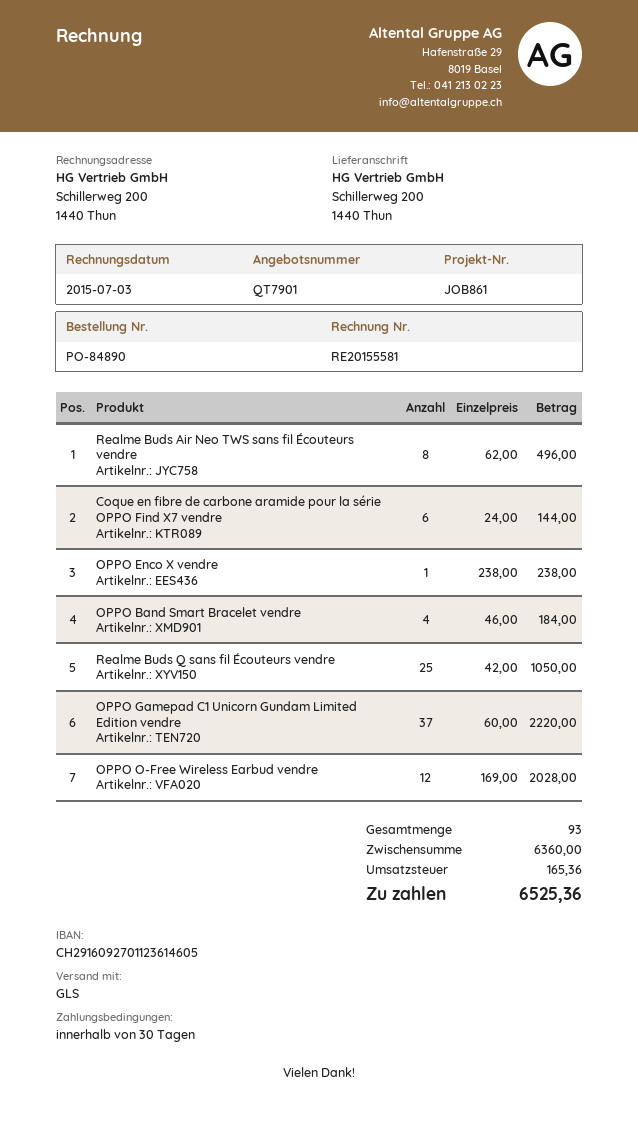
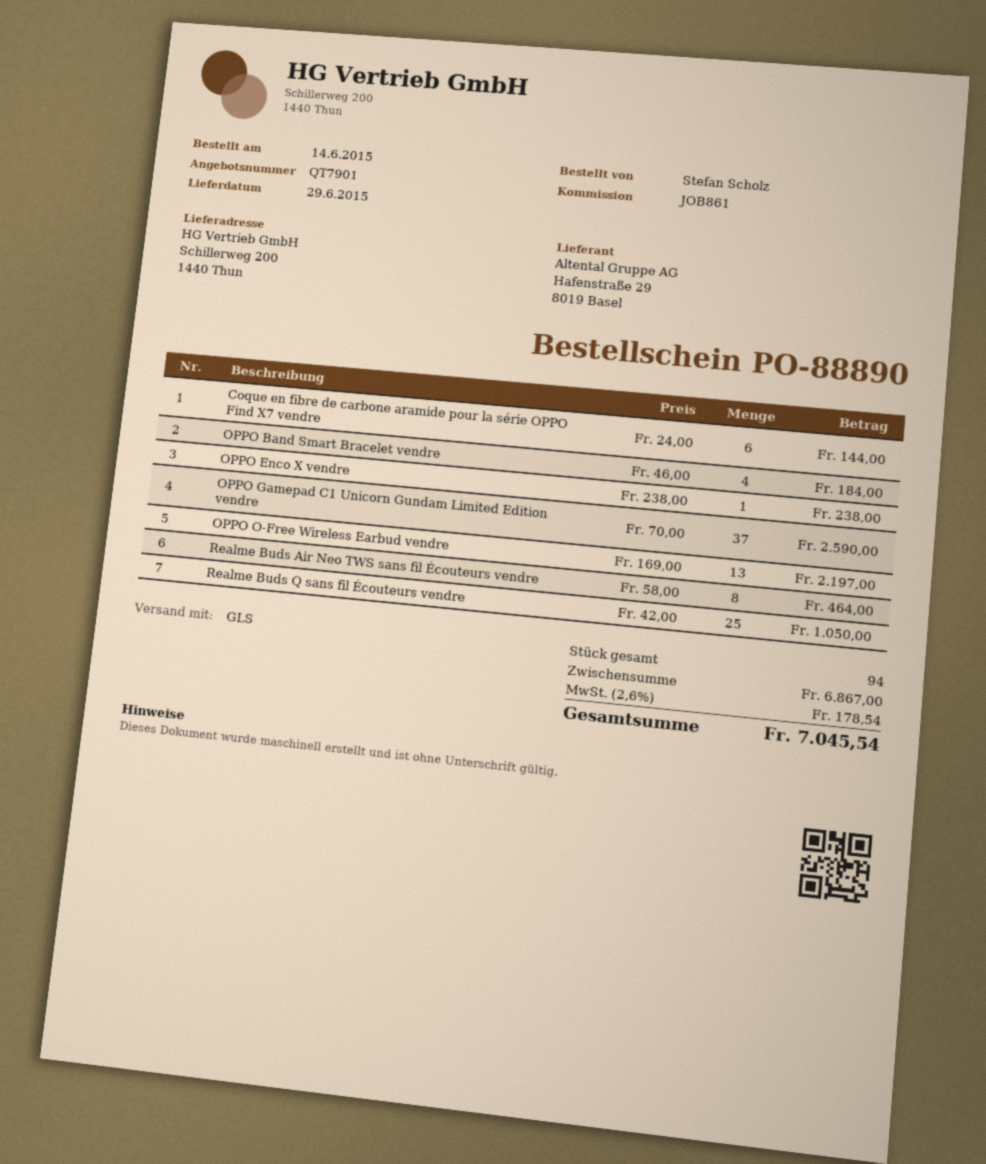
order number: PO-84890 -> PO-88890
Realme Buds Air Neo TWS sans fil Écouteurs vendre: 8 x 62.00 = 496.00 -> 8 x 58.00 = 464.00
OPPO Gamepad C1 Unicorn Gundam Limited Edition vendre: 37 x 60.00 = 2220.00 -> 37 x 70.00 = 2590.00
OPPO O-Free Wireless Earbud vendre: 12 x 169.00 = 2028.00 -> 13 x 169.00 = 2197.00
total quantity: 93 -> 94
subtotal: 6360.00 -> 6867.00
tax: 165.36 -> 178.54
total: 6525.36 -> 7045.54

